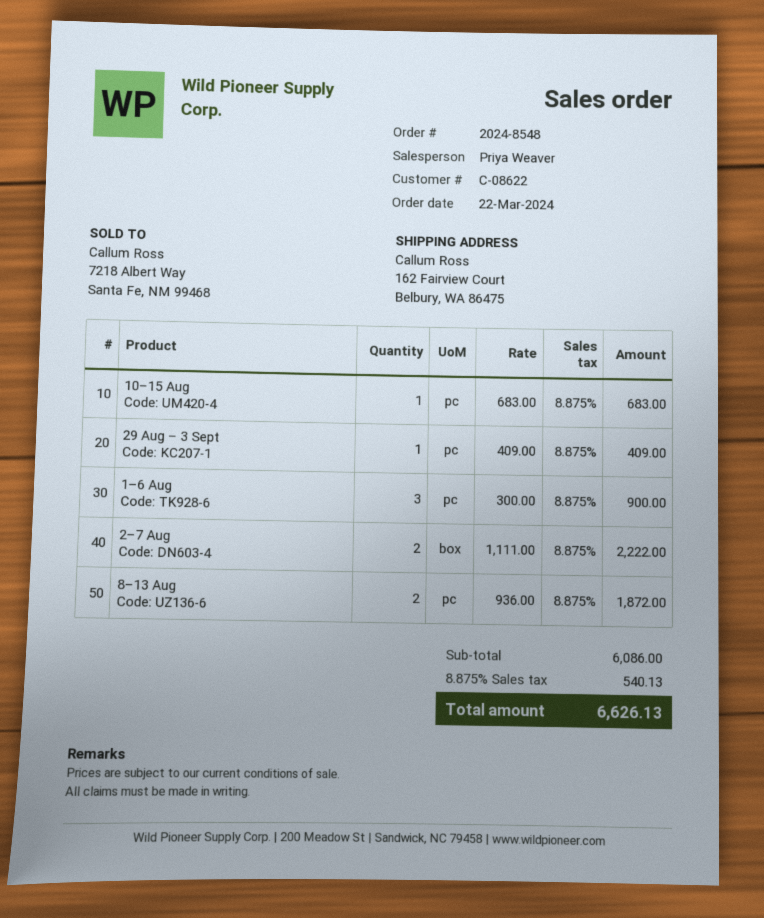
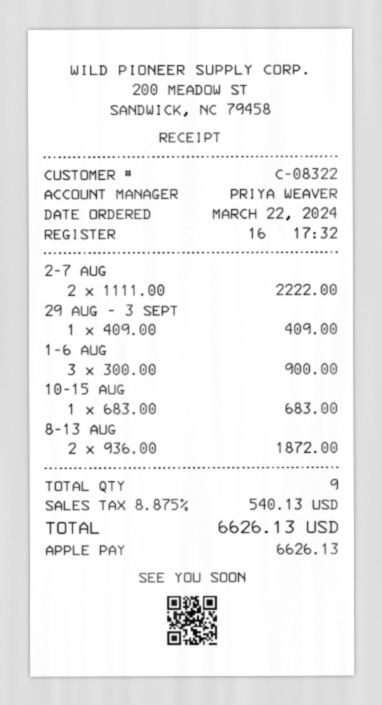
customer number: C-08622 -> C-08322

